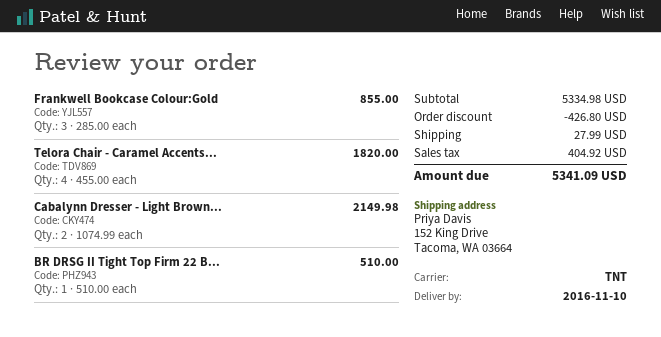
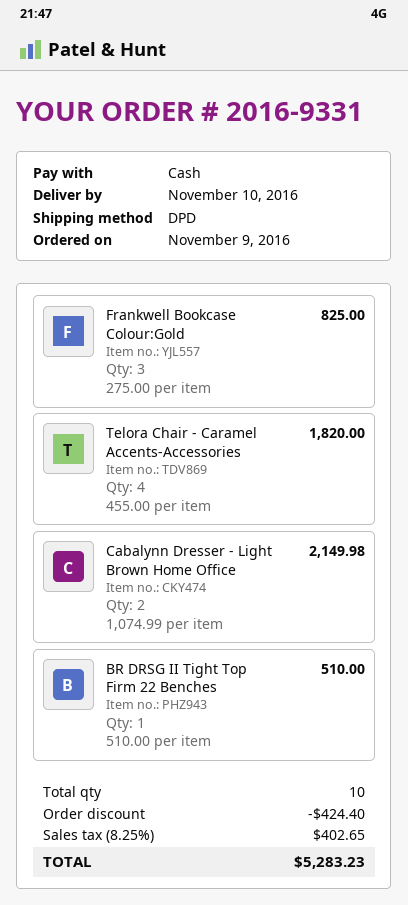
shipping method: TNT -> DPD
Frankwell Bookcase Colour:Gold: 3 x 285.00 = 855.00 -> 3 x 275.00 = 825.00
discount: 426.80 -> 424.40
shipping: 27.99 -> none
tax: 404.92 -> 402.65
total: 5341.09 -> 5283.23

